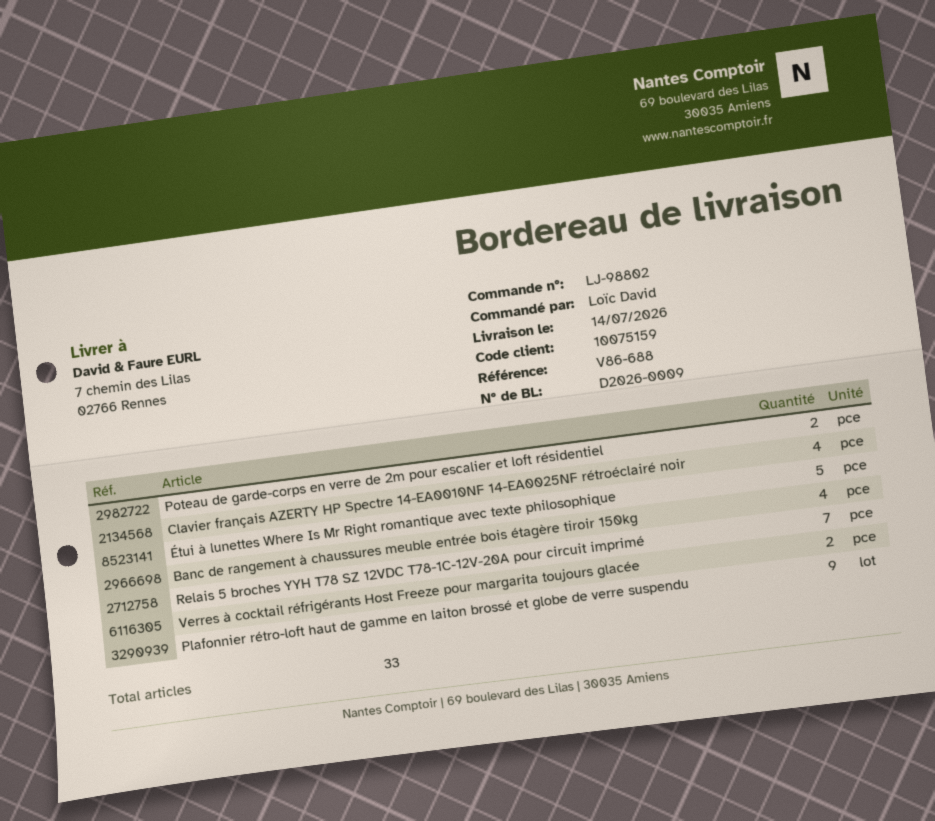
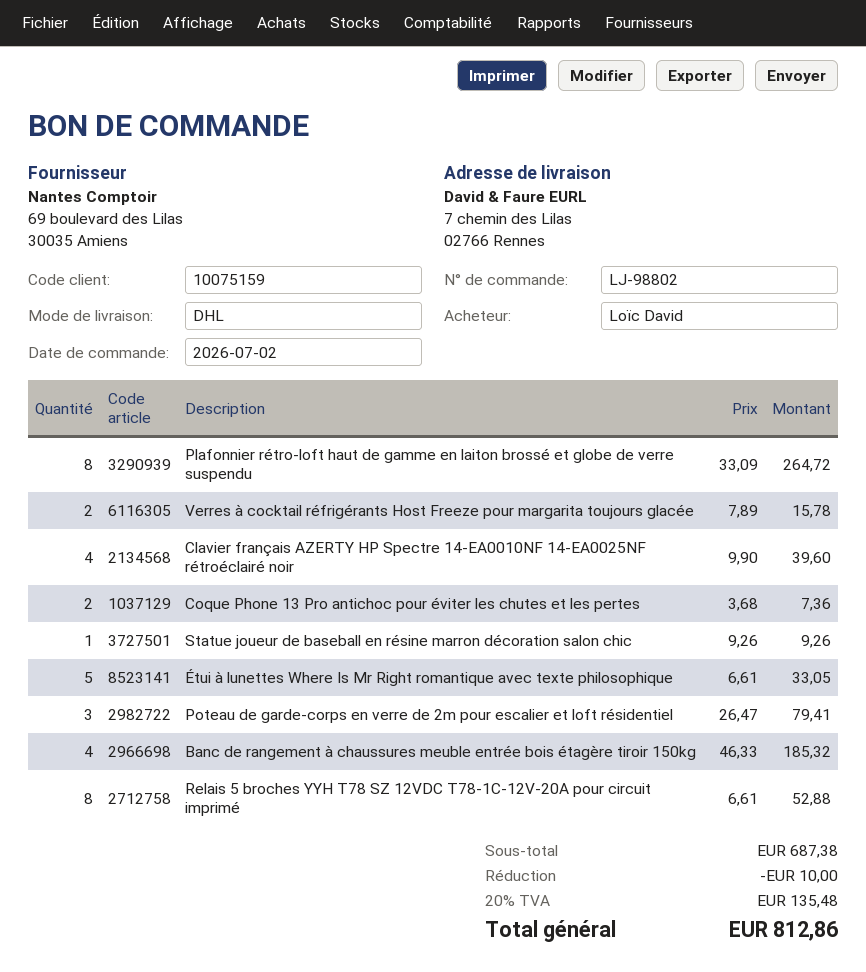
Poteau de garde-corps en verre de 2m pour escalier et loft résidentiel: 2 -> 3
Relais 5 broches YYH T78 SZ 12VDC T78-1C-12V-20A pour circuit imprimé: 7 -> 8
Plafonnier rétro-loft haut de gamme en laiton brossé et globe de verre suspendu: 9 -> 8
Coque Phone 13 Pro antichoc pour éviter les chutes et les pertes: none -> 2
Statue joueur de baseball en résine marron décoration salon chic: none -> 1

